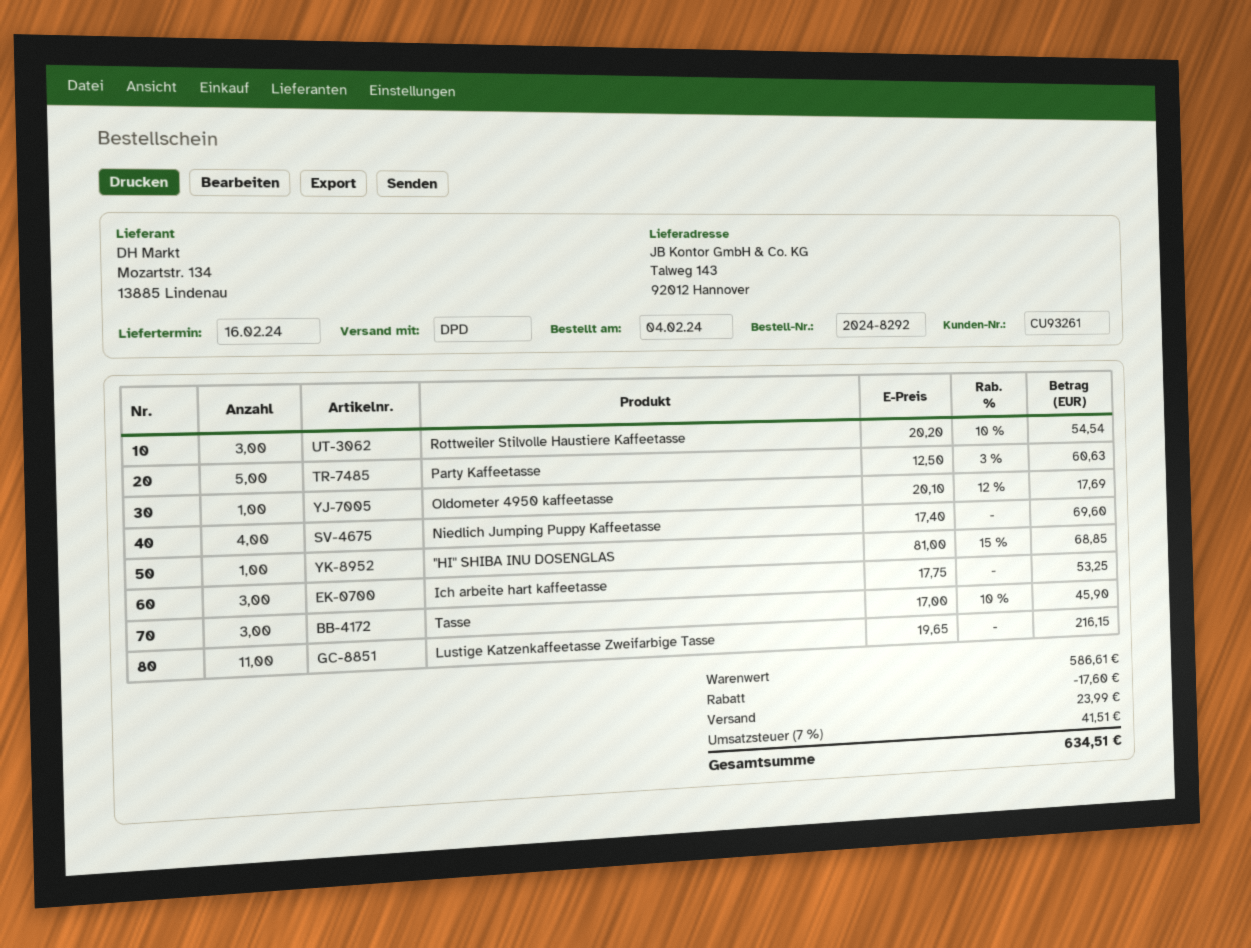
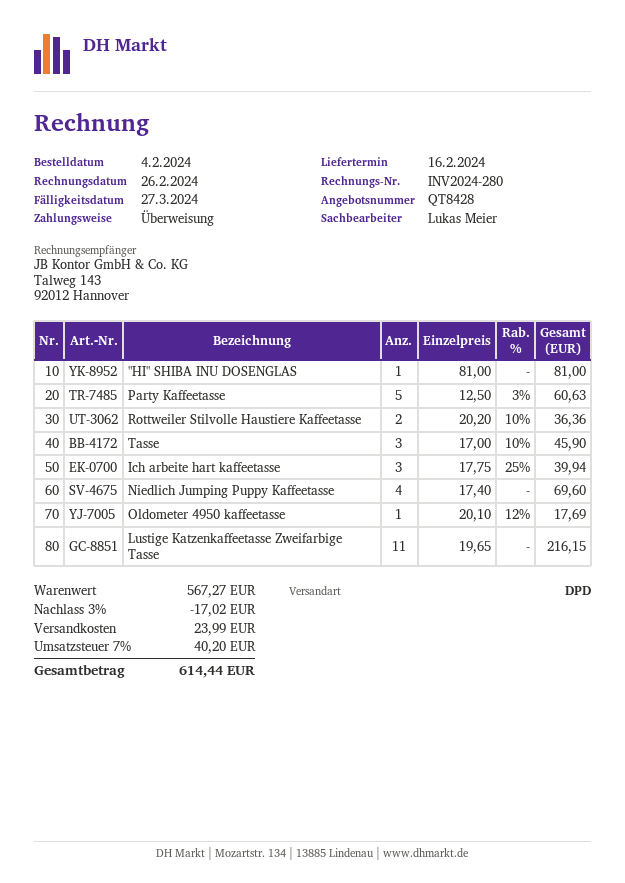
Rottweiler Stilvolle Haustiere Kaffeetasse: 3 x 20.20 - 10% = 54.54 -> 2 x 20.20 - 10% = 36.36
"HI" SHIBA INU DOSENGLAS: 1 x 81.00 - 15% = 68.85 -> 1 x 81.00 = 81.00
Ich arbeite hart kaffeetasse: 3 x 17.75 = 53.25 -> 3 x 17.75 - 25% = 39.94
subtotal: 586.61 -> 567.27
discount: 17.60 -> 17.02
tax: 7% = 41.51 -> 7% = 40.20
total: 634.51 -> 614.44

